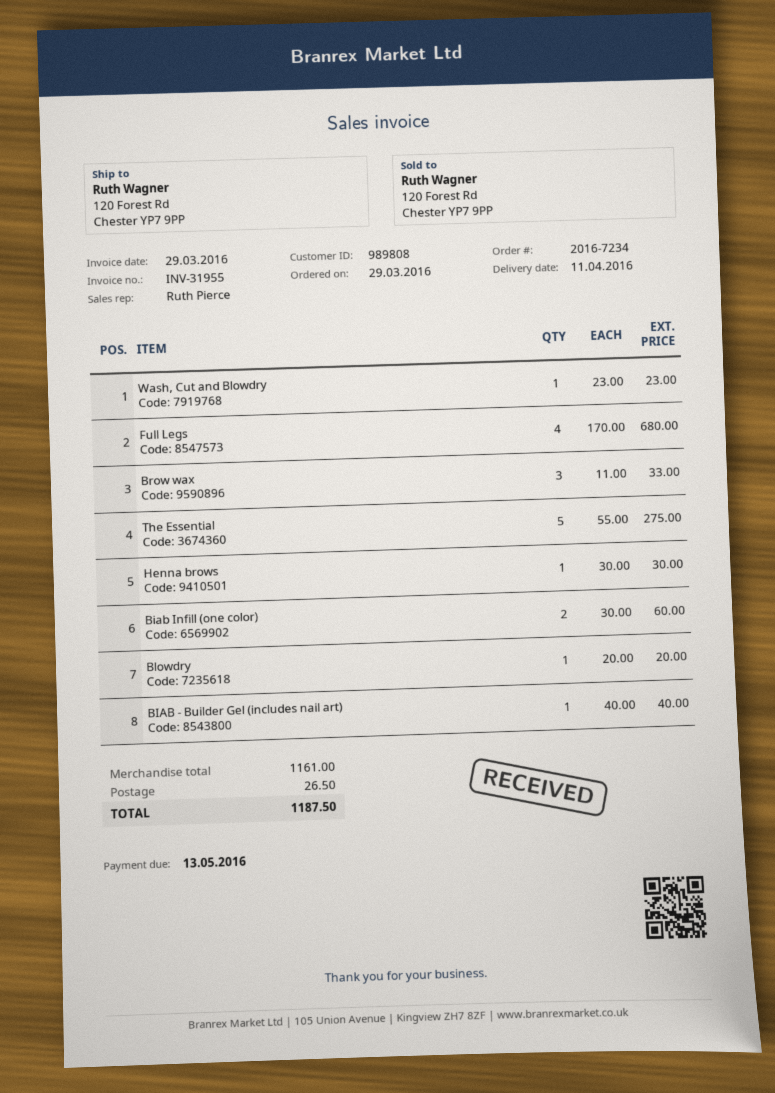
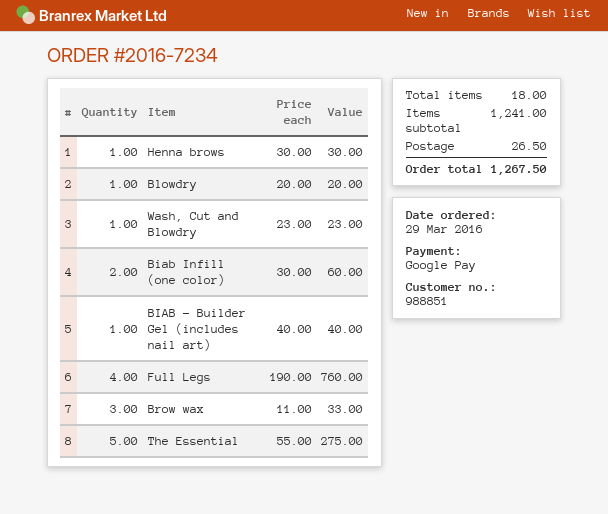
customer number: 989808 -> 988851
Full Legs: 4 x 170.00 = 680.00 -> 4 x 190.00 = 760.00
subtotal: 1161.00 -> 1241.00
total: 1187.50 -> 1267.50

